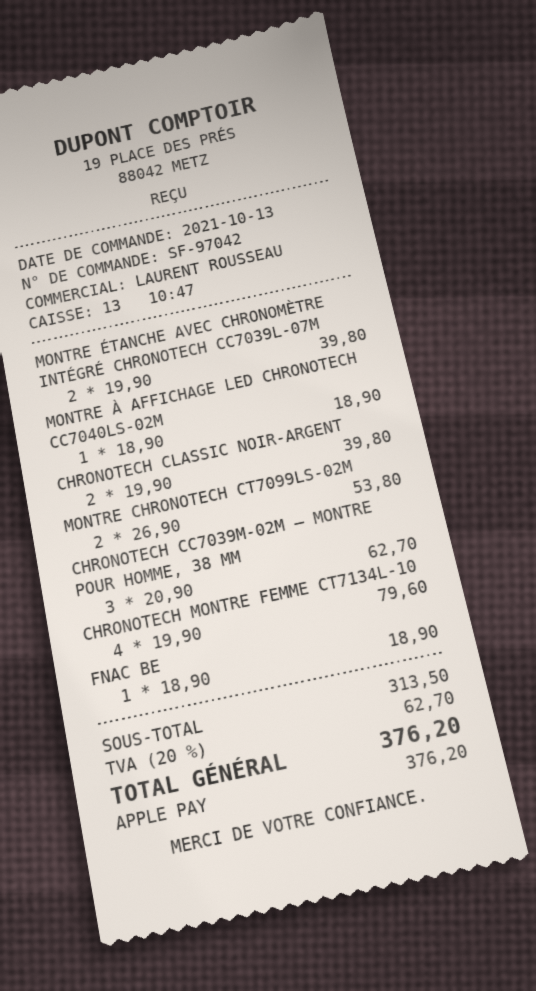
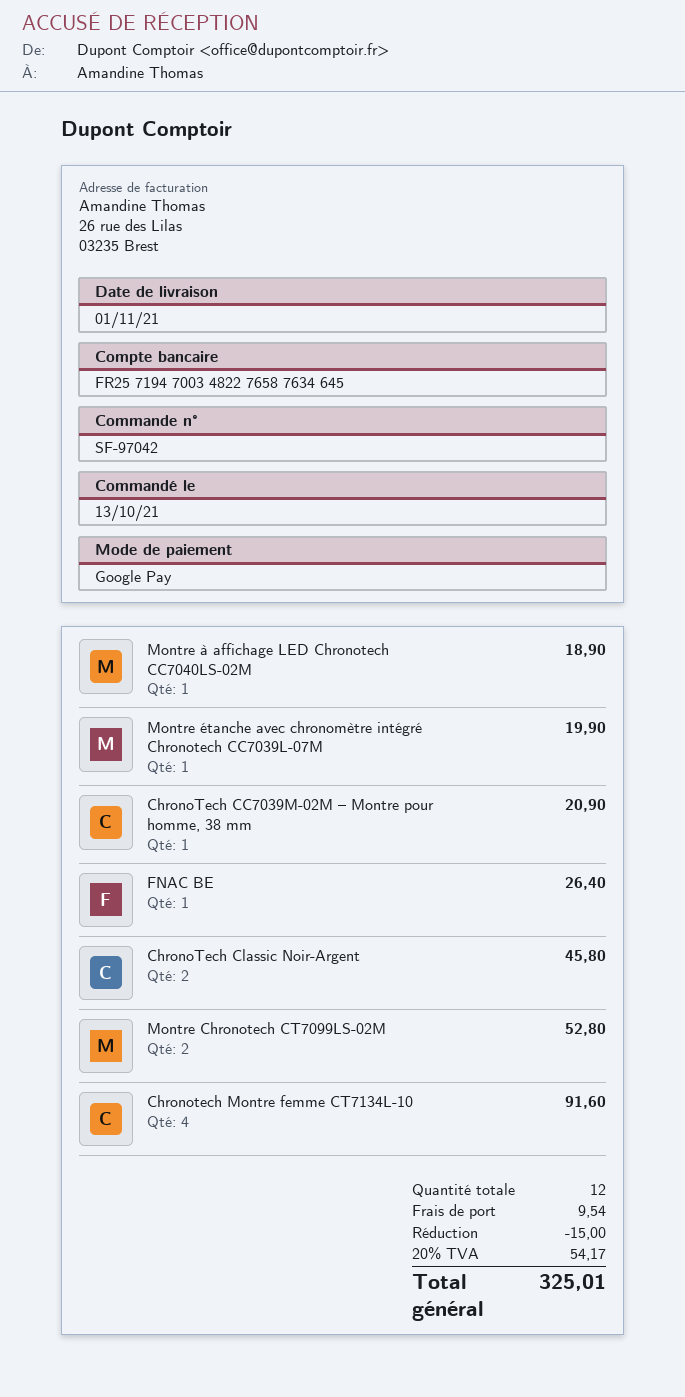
payment method: Apple Pay -> Google Pay
MONTRE ÉTANCHE AVEC CHRONOMÈTRE INTÉGRÉ CHRONOTECH CC7039L-07M: 2 for 39.80 -> 1 for 19.90
CHRONOTECH CLASSIC NOIR‑ARGENT: 2 for 39.80 -> 2 for 45.80
MONTRE CHRONOTECH CT7099LS-02M: 2 for 53.80 -> 2 for 52.80
CHRONOTECH CC7039M‑02M – MONTRE POUR HOMME, 38 MM: 3 for 62.70 -> 1 for 20.90
CHRONOTECH MONTRE FEMME CT7134L-10: 4 for 79.60 -> 4 for 91.60
FNAC BE: 1 for 18.90 -> 1 for 26.40
discount: none -> 15.00
shipping: none -> 9.54
tax: 20% = 62.70 -> 20% = 54.17
total: 376.20 -> 325.01

